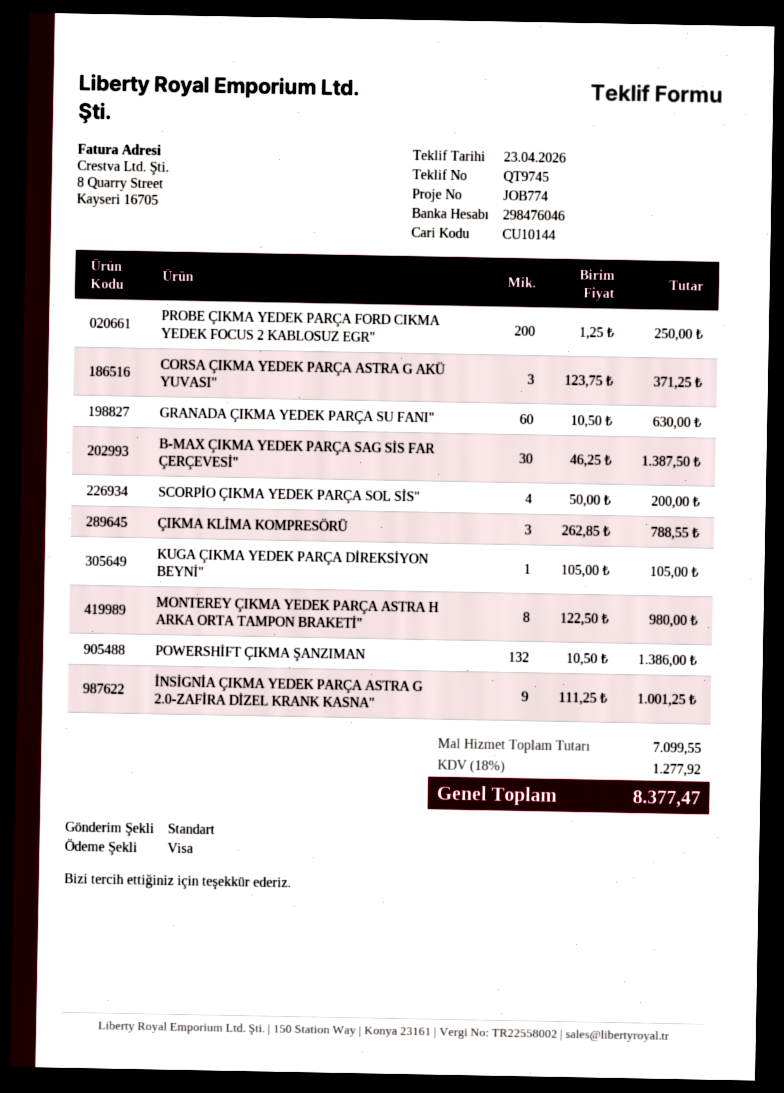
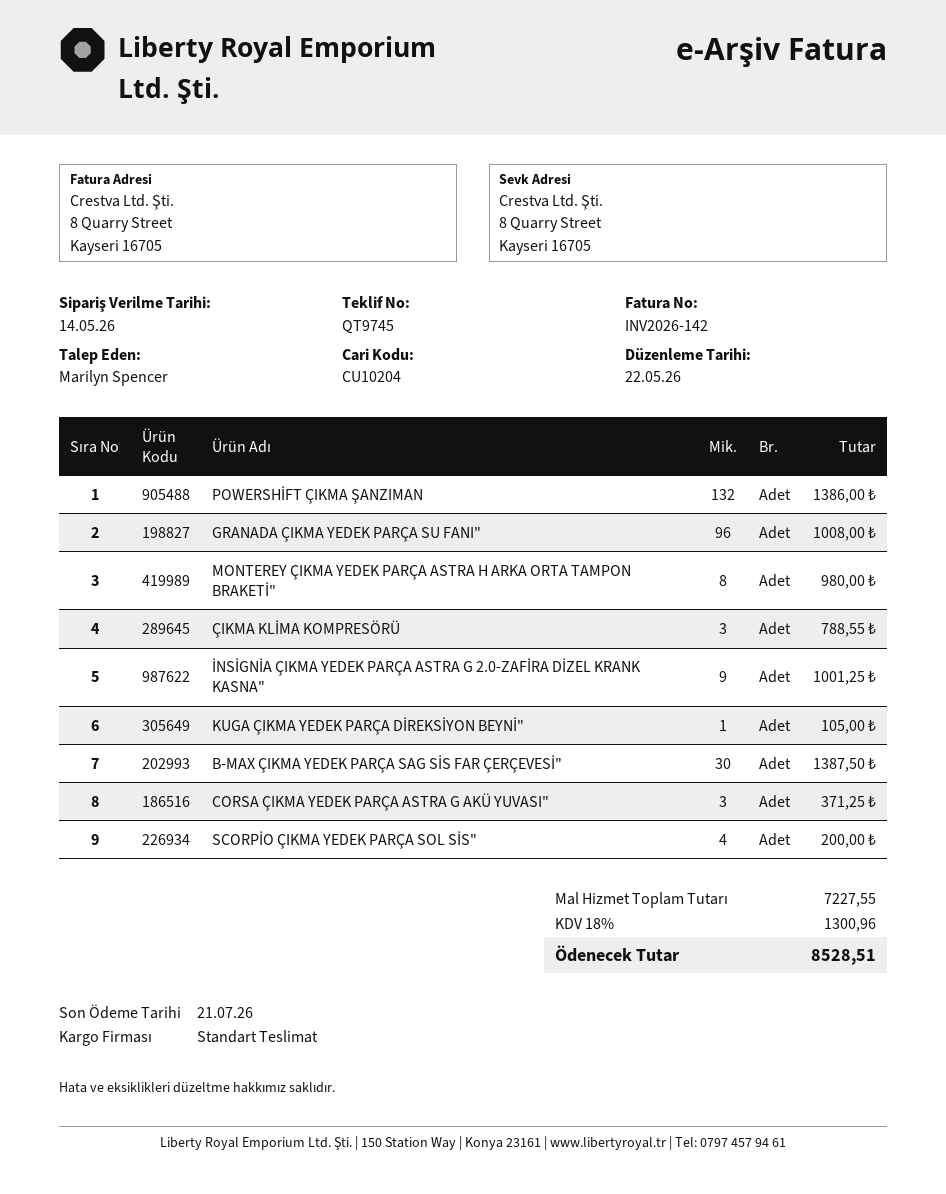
customer number: CU10144 -> CU10204
PROBE ÇIKMA YEDEK PARÇA FORD CIKMA YEDEK FOCUS 2 KABLOSUZ EGR": 200 for 250.00 -> none
GRANADA ÇIKMA YEDEK PARÇA SU FANI": 60 for 630.00 -> 96 for 1008.00
subtotal: 7099.55 -> 7227.55
tax: 18% = 1277.92 -> 18% = 1300.96
total: 8377.47 -> 8528.51

